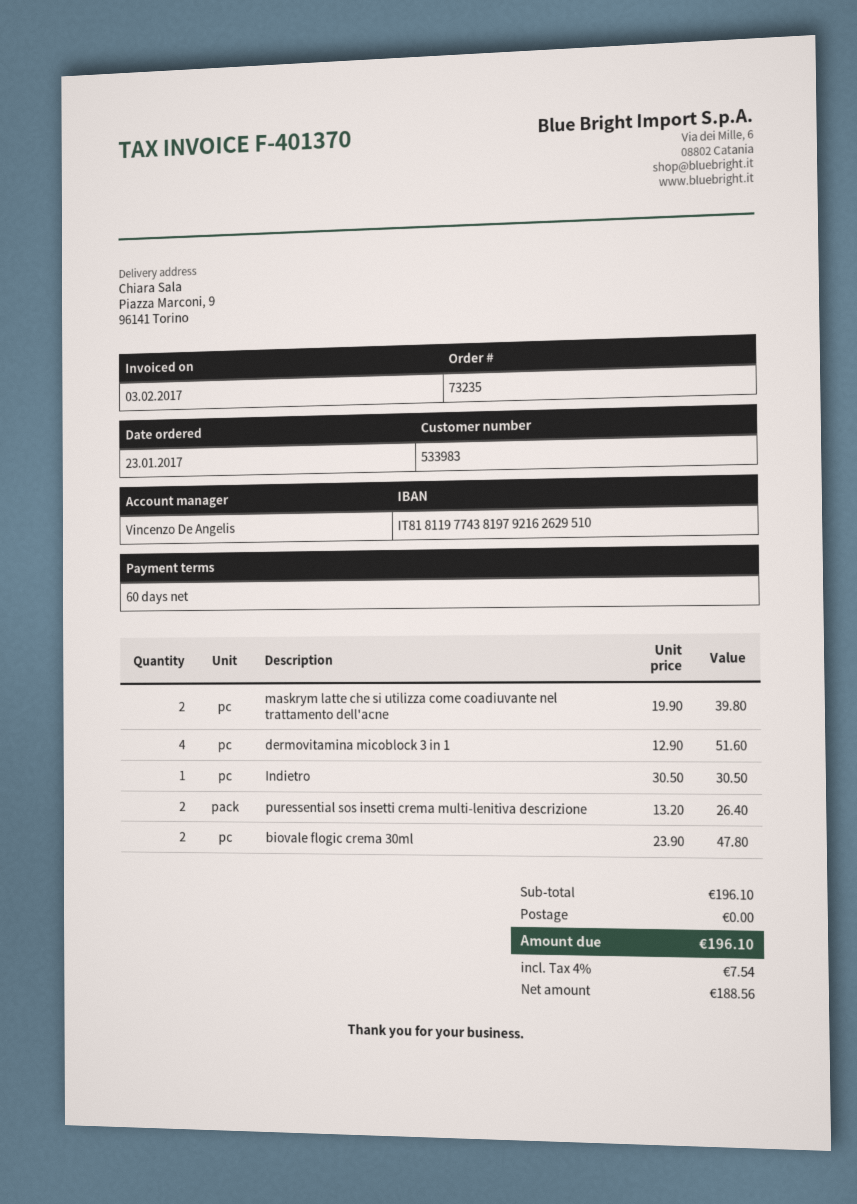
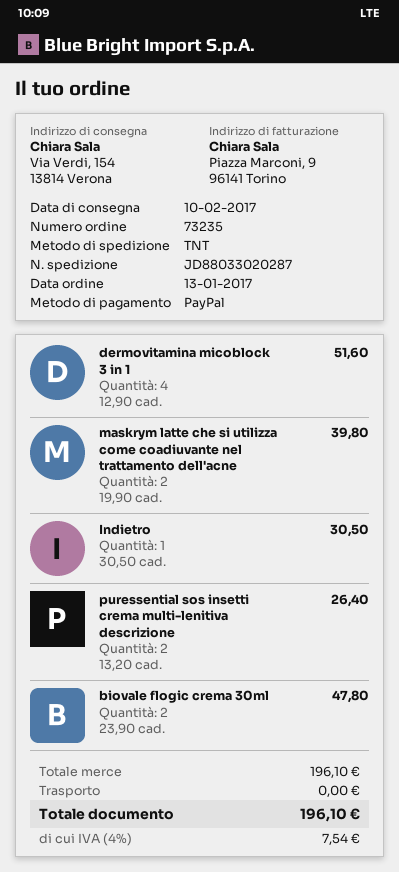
order date: 2017-01-23 -> 2017-01-13
ship to: Piazza Marconi, 9, 96141 Torino -> Via Verdi, 154, 13814 Verona

